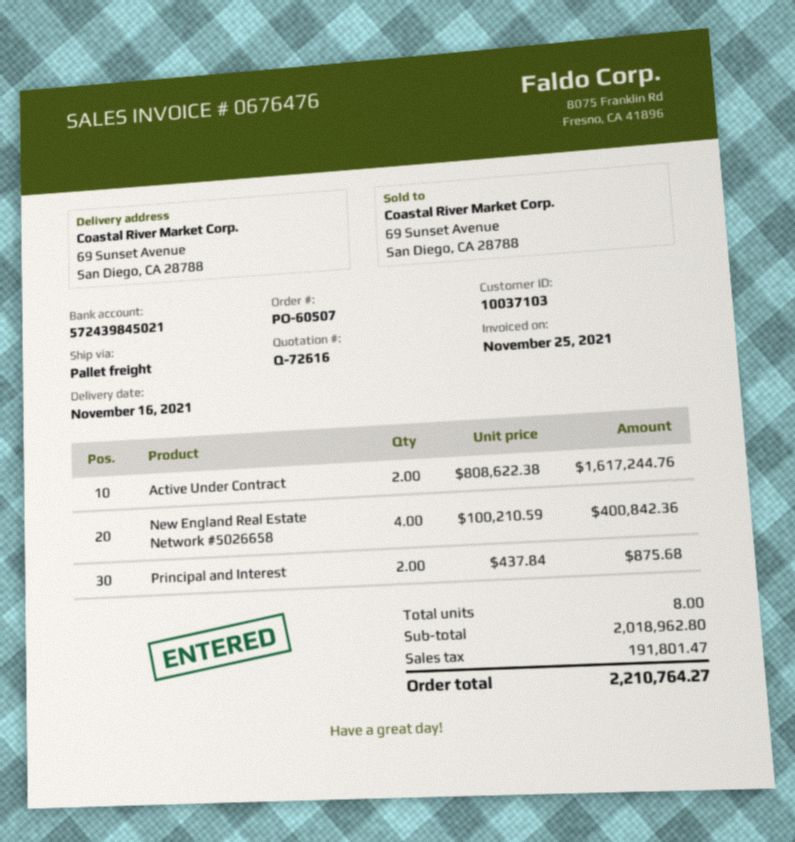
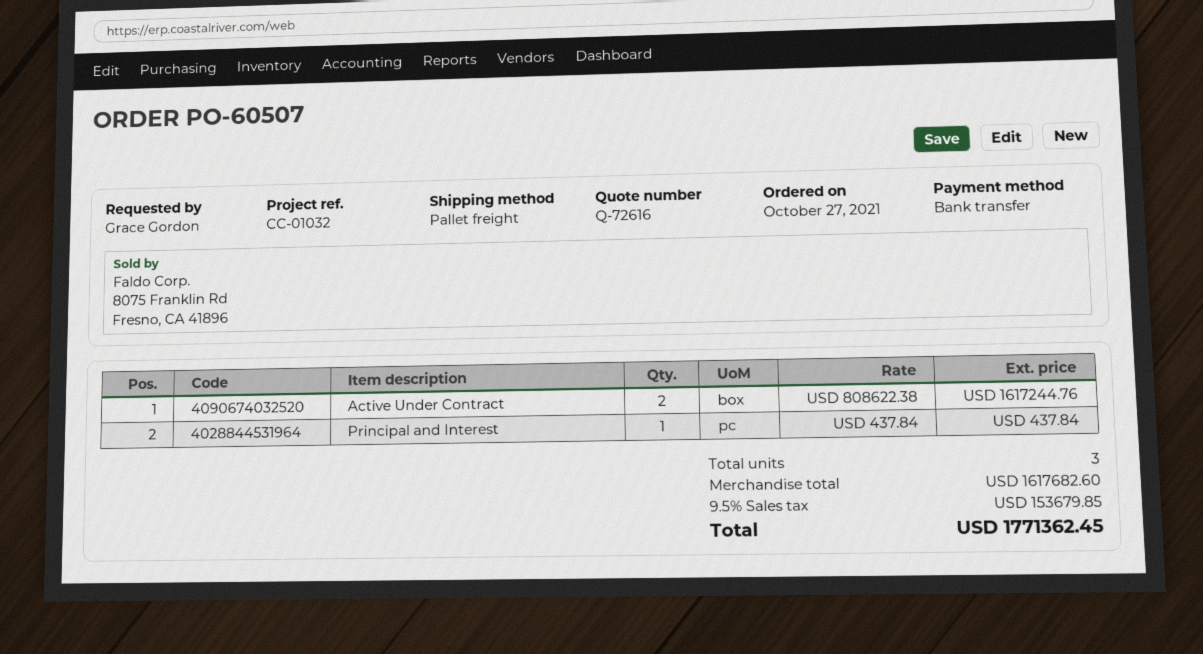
New England Real Estate Network #5026658: 4 x 100210.59 = 400842.36 -> none
Principal and Interest: 2 x 437.84 = 875.68 -> 1 x 437.84 = 437.84
total quantity: 8 -> 3
subtotal: 2018962.80 -> 1617682.60
tax: 191801.47 -> 153679.85
total: 2210764.27 -> 1771362.45

